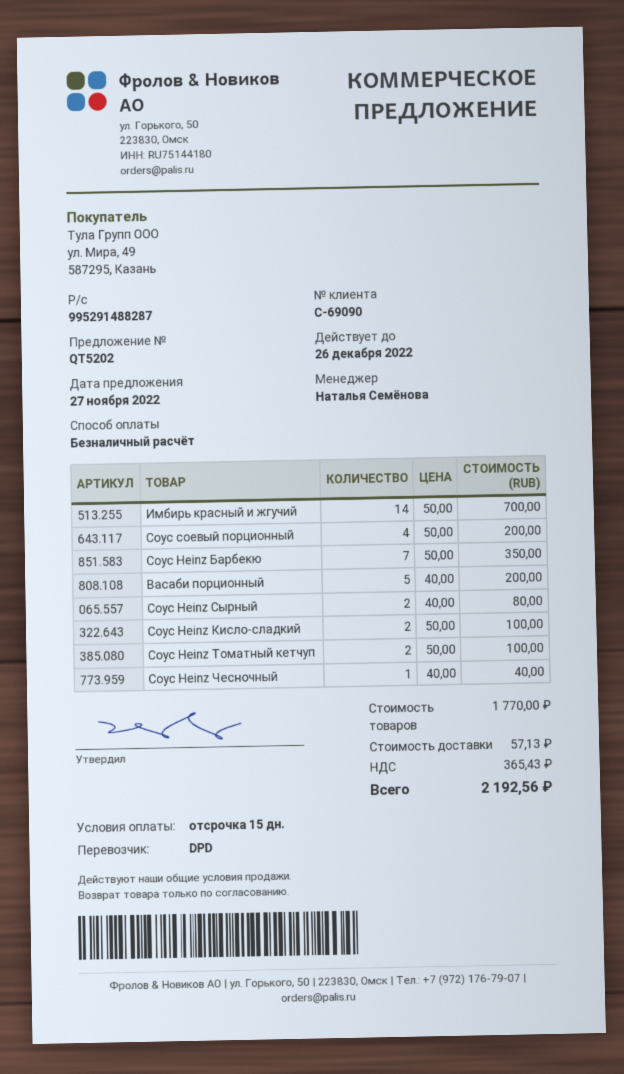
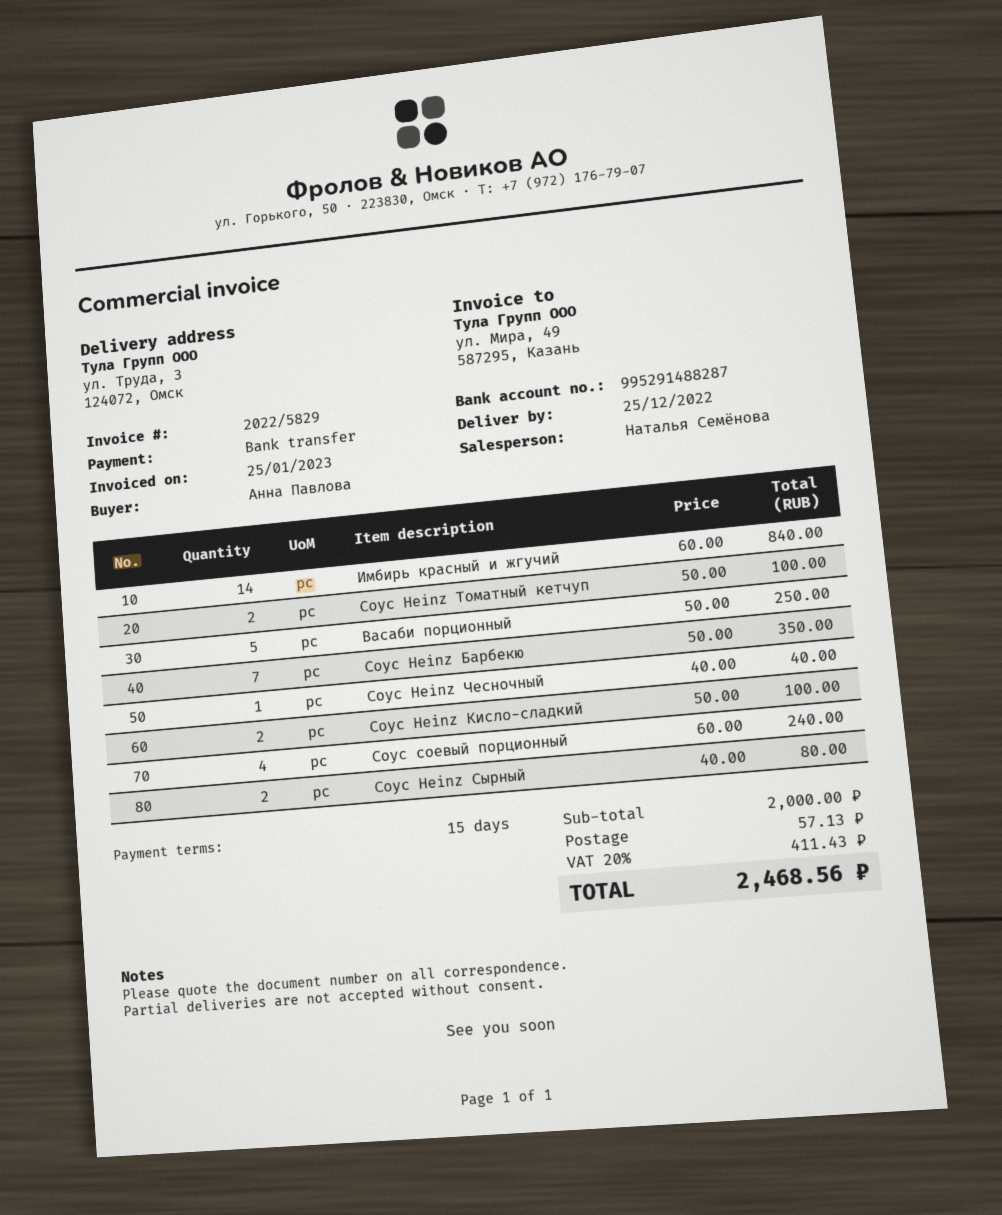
Имбирь красный и жгучий: 14 x 50.00 = 700.00 -> 14 x 60.00 = 840.00
Соус соевый порционный: 4 x 50.00 = 200.00 -> 4 x 60.00 = 240.00
Васаби порционный: 5 x 40.00 = 200.00 -> 5 x 50.00 = 250.00
subtotal: 1770.00 -> 2000.00
tax: 365.43 -> 411.43
total: 2192.56 -> 2468.56

